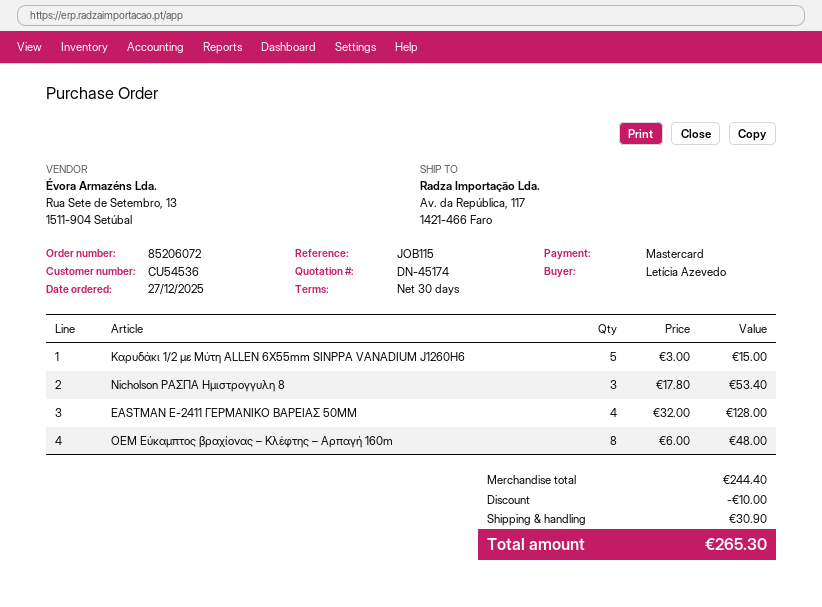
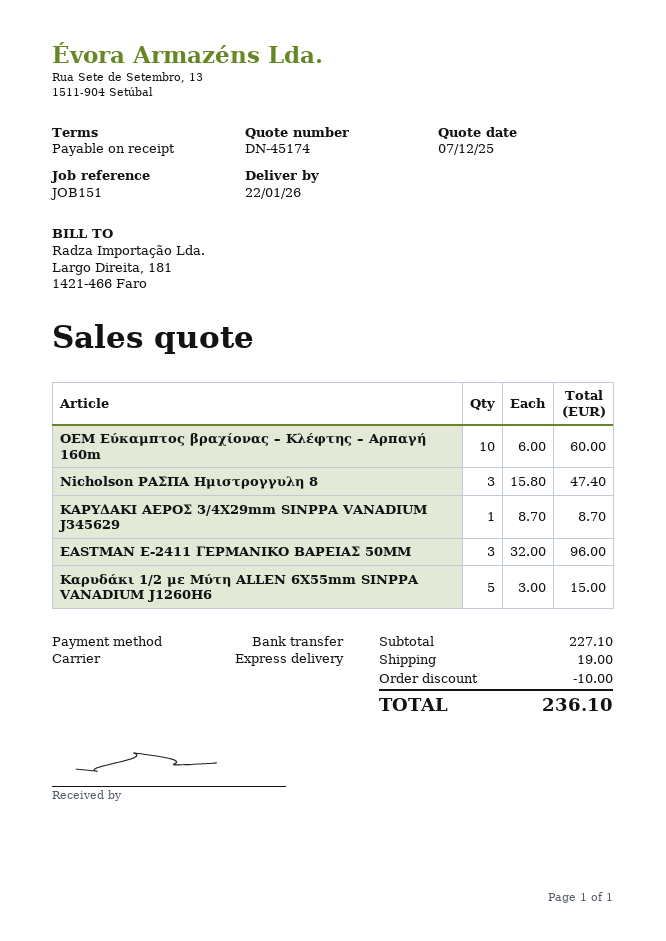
payment terms: 30 days -> on receipt
reference: JOB115 -> JOB151
payment method: Mastercard -> bank transfer
Nicholson ΡΑΣΠΑ Ημιστρογγυλη 8: 3 x 17.80 = 53.40 -> 3 x 15.80 = 47.40
EASTMAN Ε-2411 ΓΕΡΜΑΝΙΚΟ ΒΑΡΕΙΑΣ 50ΜΜ: 4 x 32.00 = 128.00 -> 3 x 32.00 = 96.00
OEM Εύκαμπτος βραχίονας – Κλέφτης – Αρπαγή 160m: 8 x 6.00 = 48.00 -> 10 x 6.00 = 60.00
ΚΑΡΥΔΑΚΙ ΑΕΡΟΣ 3/4Χ29mm SINPPA VANADIUM J345629: none -> 1 x 8.70 = 8.70
subtotal: 244.40 -> 227.10
shipping: 30.90 -> 19.00
total: 265.30 -> 236.10

